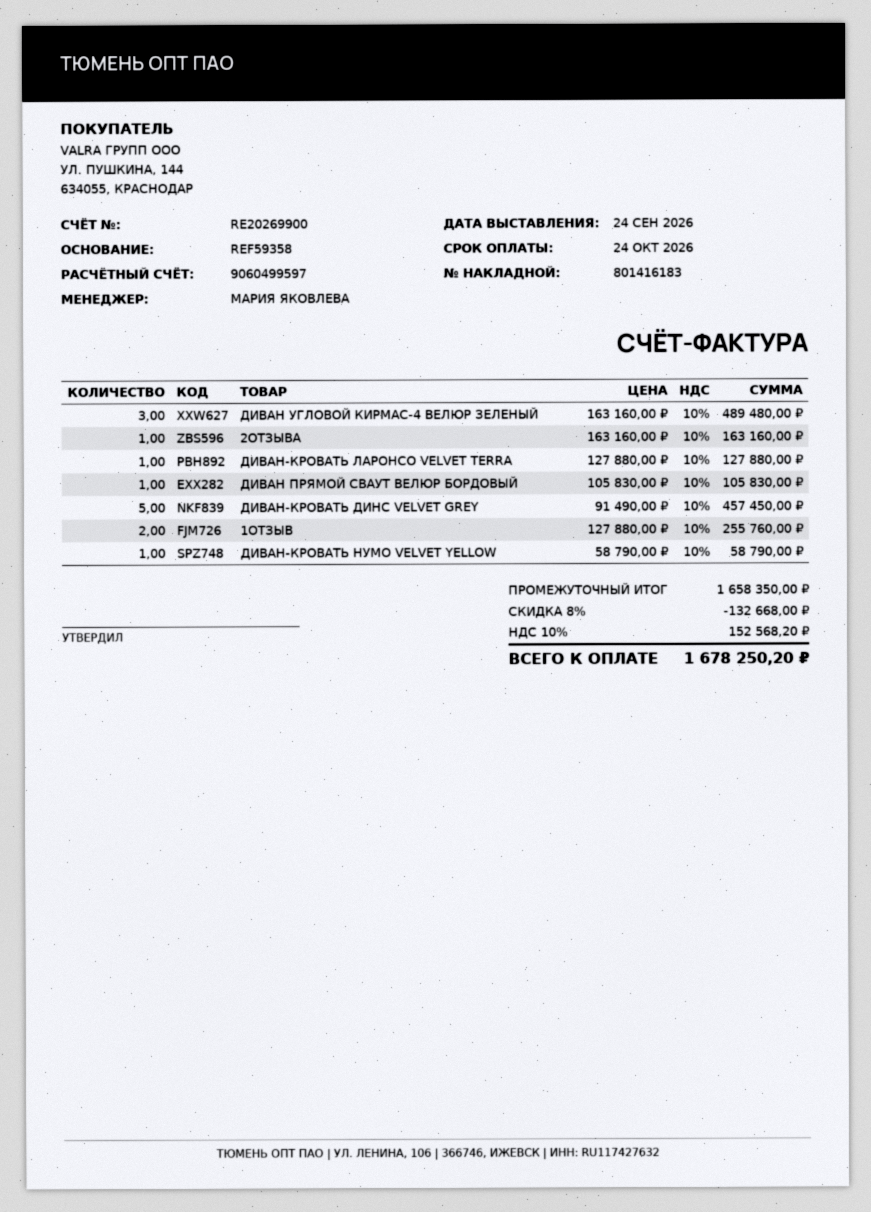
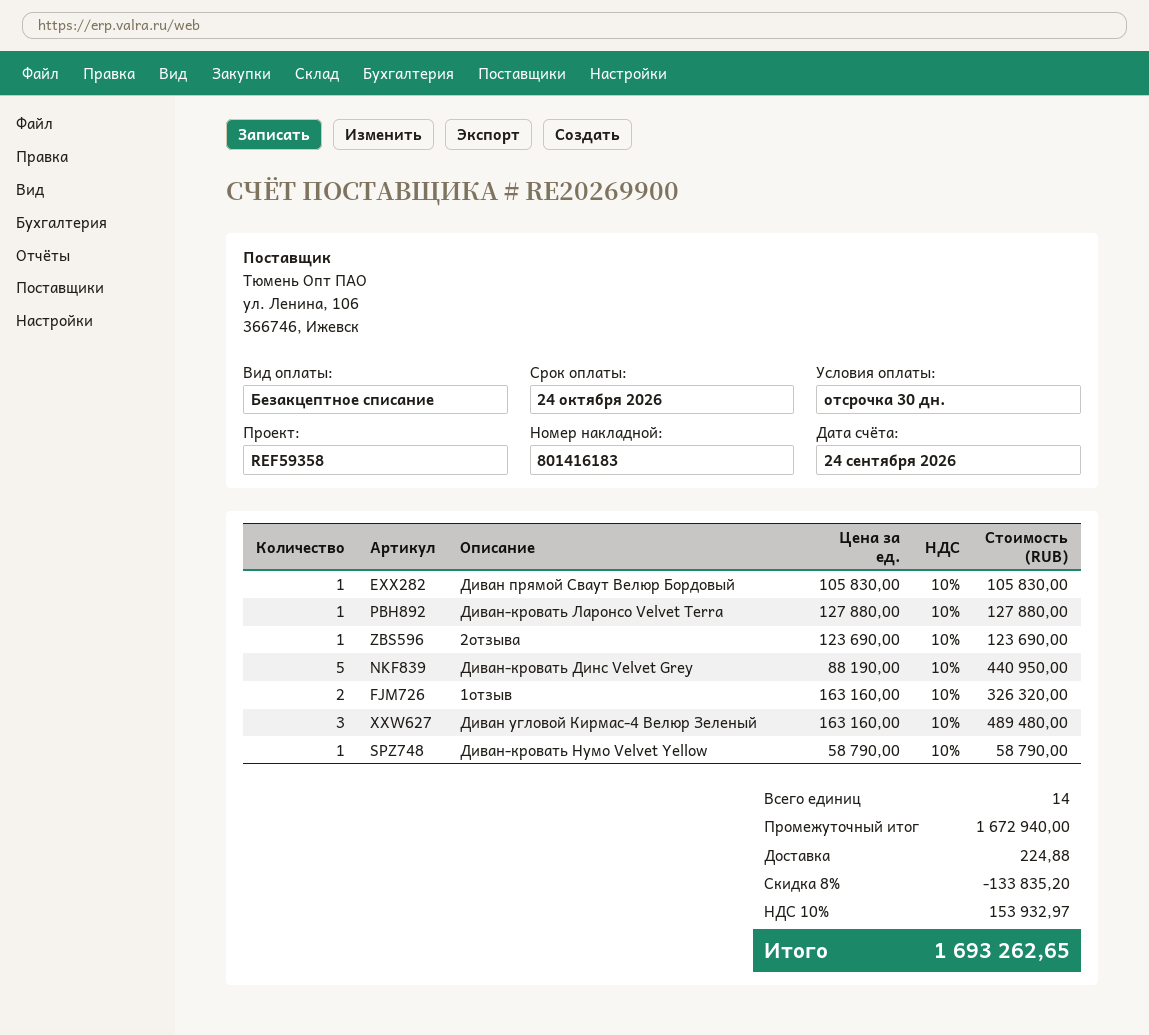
2ОТЗЫВА: 1 x 163160.00 = 163160.00 -> 1 x 123690.00 = 123690.00
ДИВАН-КРОВАТЬ ДИНС VELVET GREY: 5 x 91490.00 = 457450.00 -> 5 x 88190.00 = 440950.00
1ОТЗЫВ: 2 x 127880.00 = 255760.00 -> 2 x 163160.00 = 326320.00
subtotal: 1658350.00 -> 1672940.00
discount: 8% = 132668.00 -> 8% = 133835.20
shipping: none -> 224.88
tax: 10% = 152568.20 -> 10% = 153932.97
total: 1678250.20 -> 1693262.65

